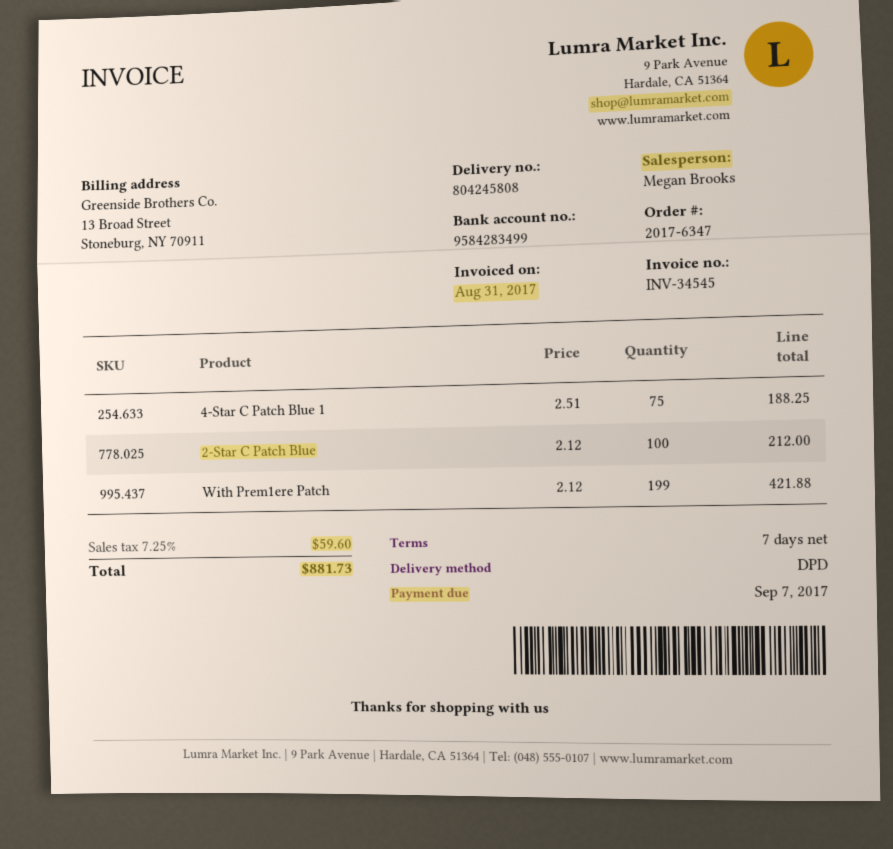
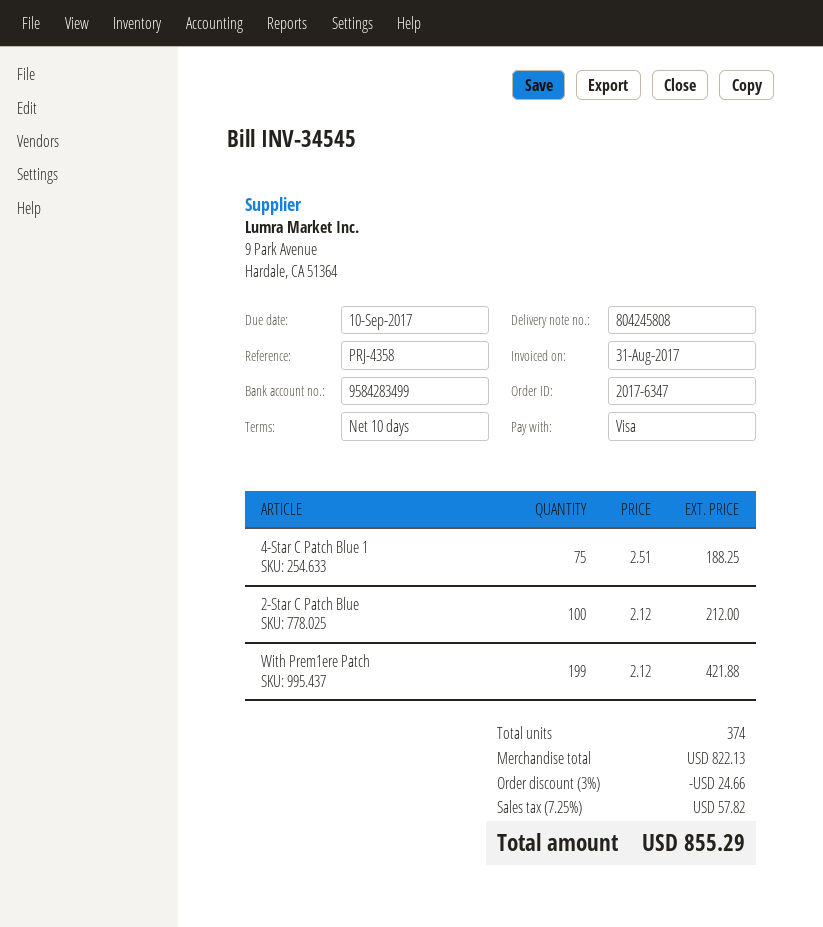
payment terms: 7 days -> 10 days
due date: 2017-09-07 -> 2017-09-10
discount: none -> 3% = 24.66
tax: 7.25% = 59.60 -> 7.25% = 57.82
total: 881.73 -> 855.29

